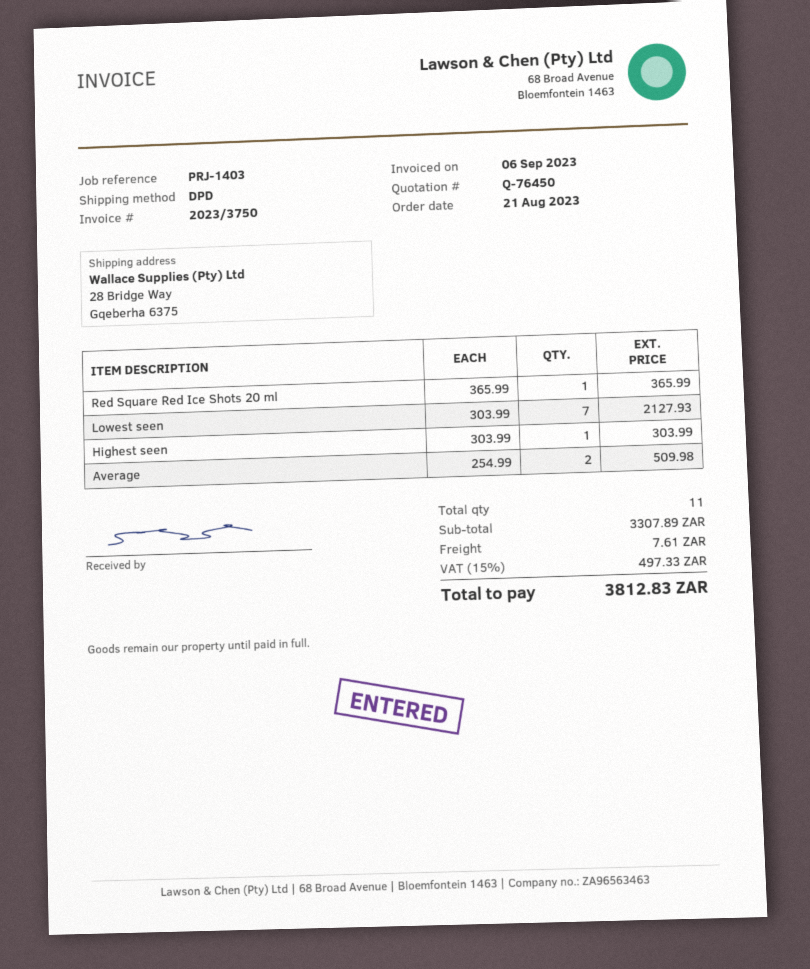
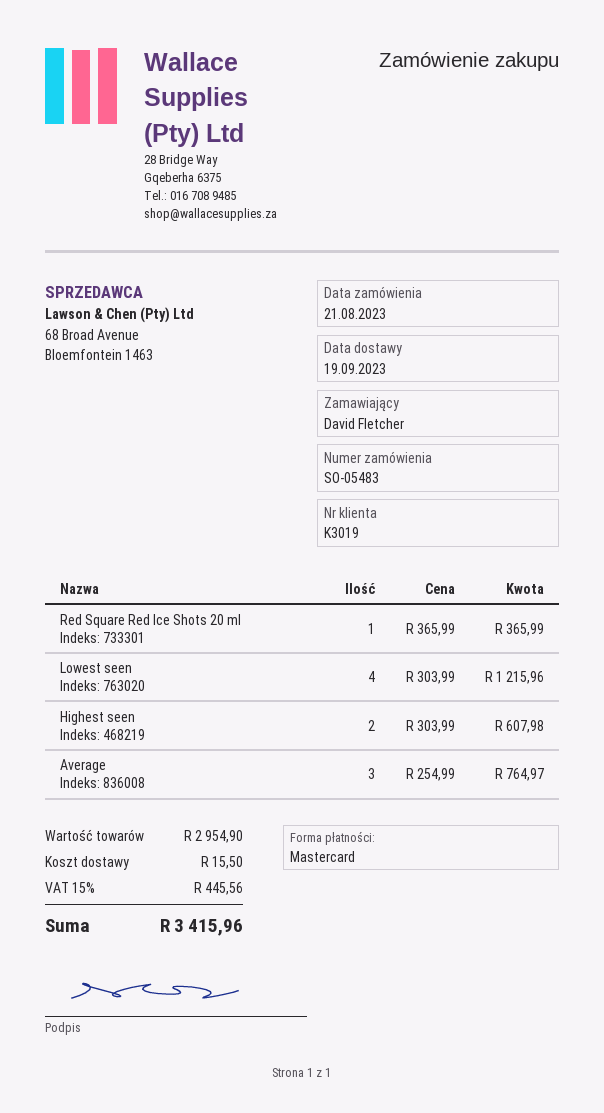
Lowest seen: 7 x 303.99 = 2127.93 -> 4 x 303.99 = 1215.96
Highest seen: 1 x 303.99 = 303.99 -> 2 x 303.99 = 607.98
Average: 2 x 254.99 = 509.98 -> 3 x 254.99 = 764.97
subtotal: 3307.89 -> 2954.90
shipping: 7.61 -> 15.50
tax: 15% = 497.33 -> 15% = 445.56
total: 3812.83 -> 3415.96

